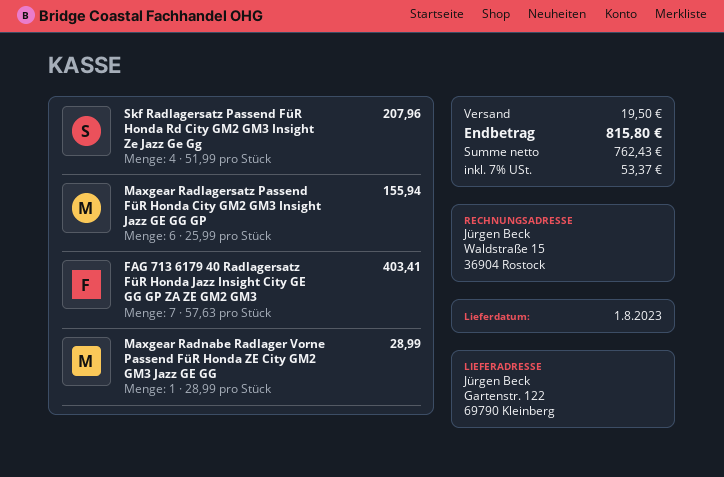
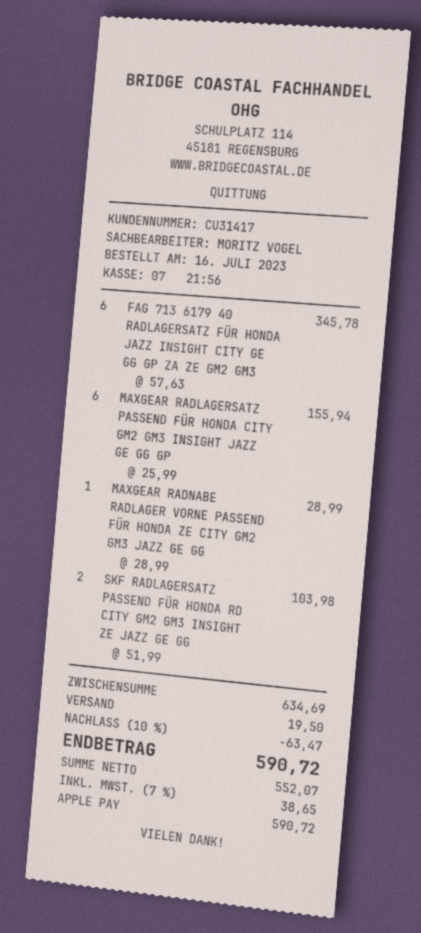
Skf Radlagersatz Passend FüR Honda Rd City GM2 GM3 Insight Ze Jazz Ge Gg: 4 x 51.99 = 207.96 -> 2 x 51.99 = 103.98
FAG 713 6179 40 Radlagersatz FüR Honda Jazz Insight City GE GG GP ZA ZE GM2 GM3: 7 x 57.63 = 403.41 -> 6 x 57.63 = 345.78
discount: none -> 10% = 63.47
net: 762.43 -> 552.07
tax: 7% = 53.37 -> 7% = 38.65
total: 815.80 -> 590.72

